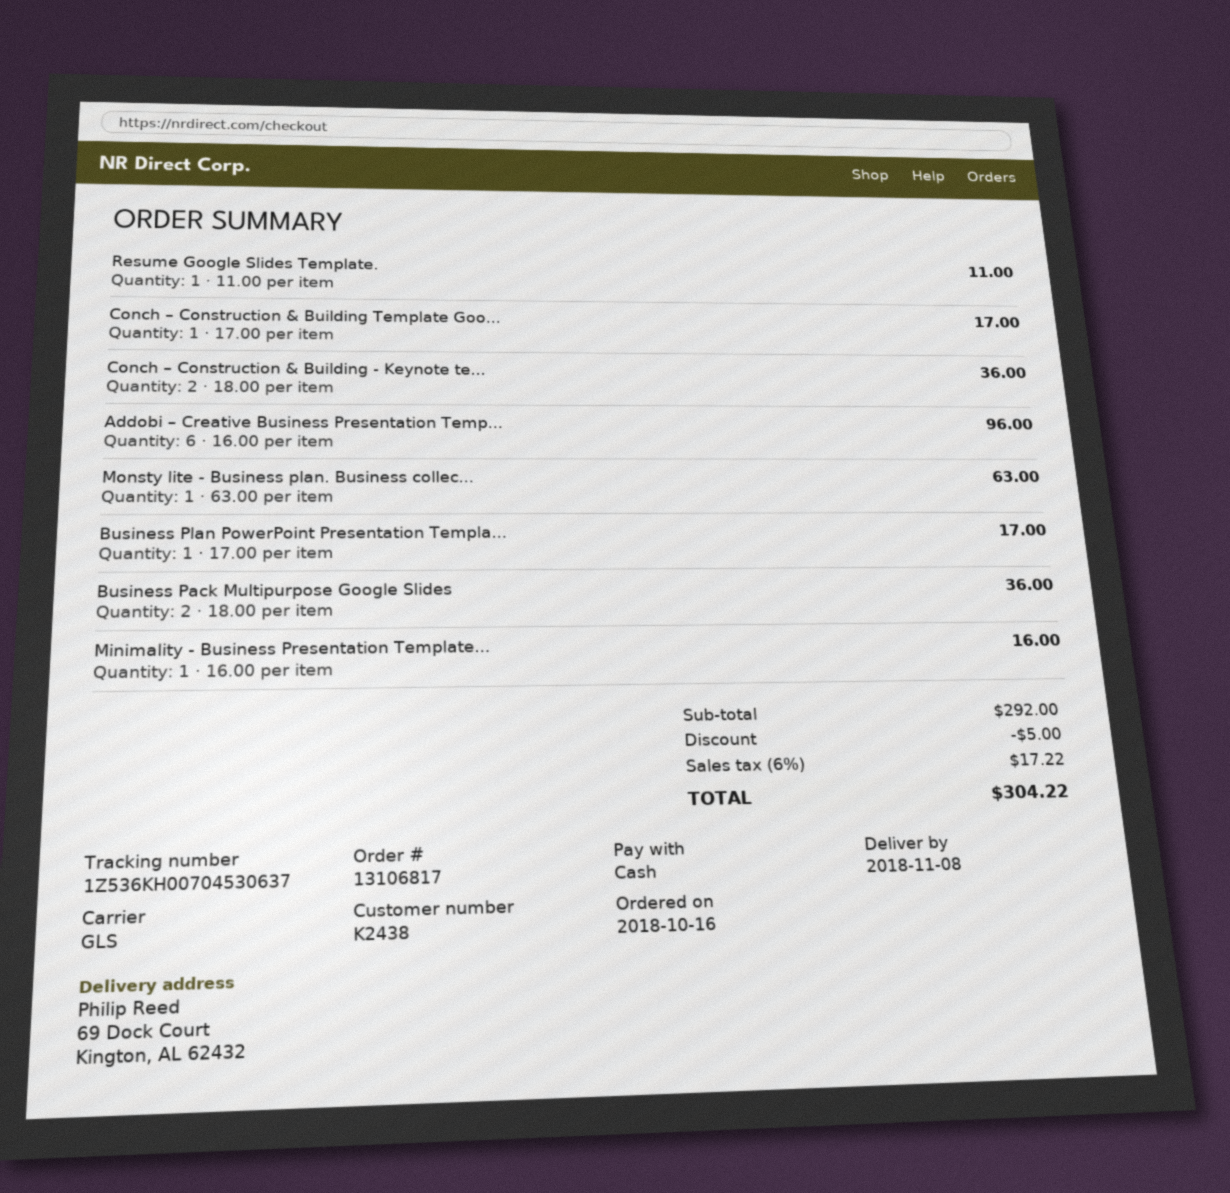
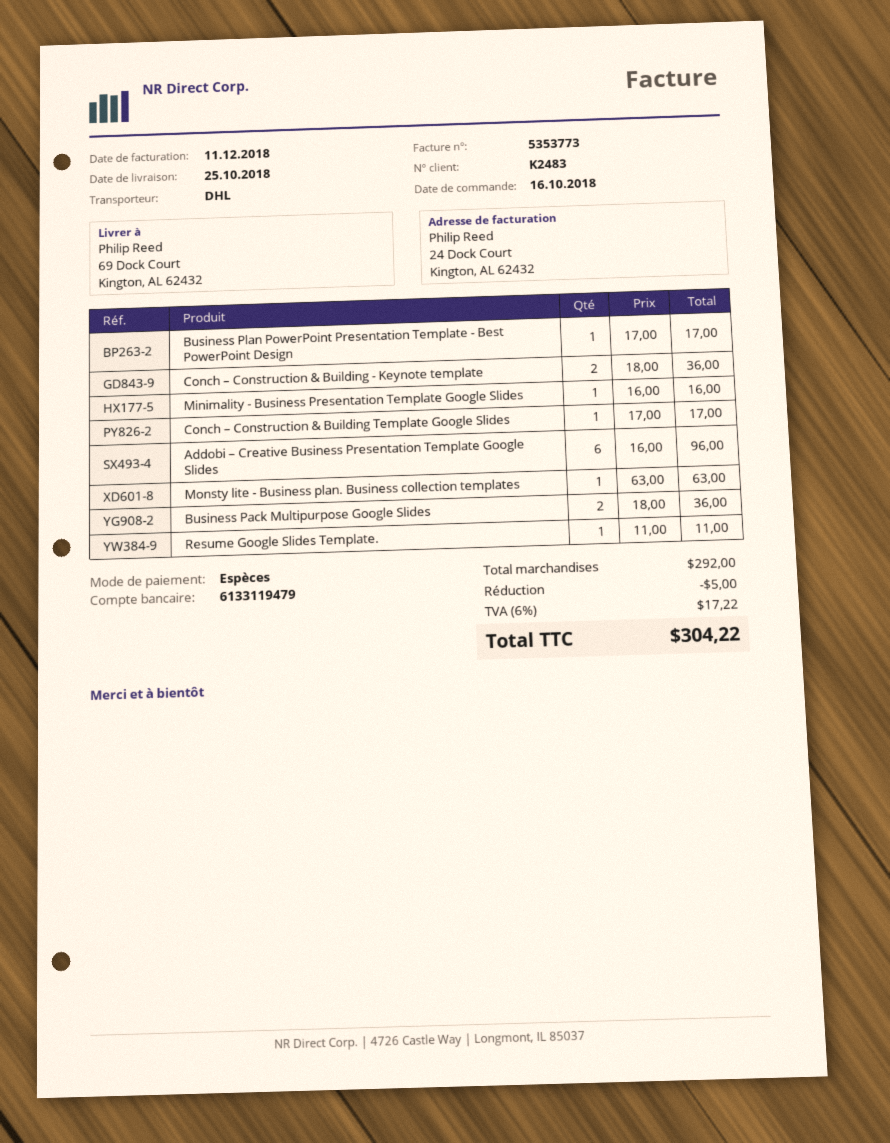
delivery date: 2018-11-08 -> 2018-10-25
customer number: K2438 -> K2483
shipping method: GLS -> DHL

